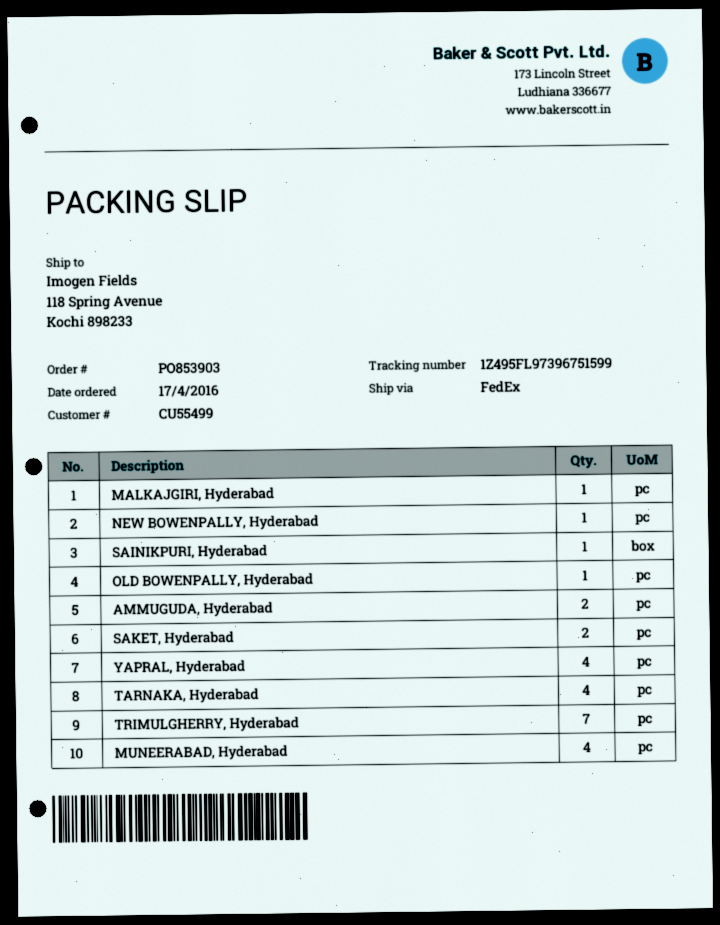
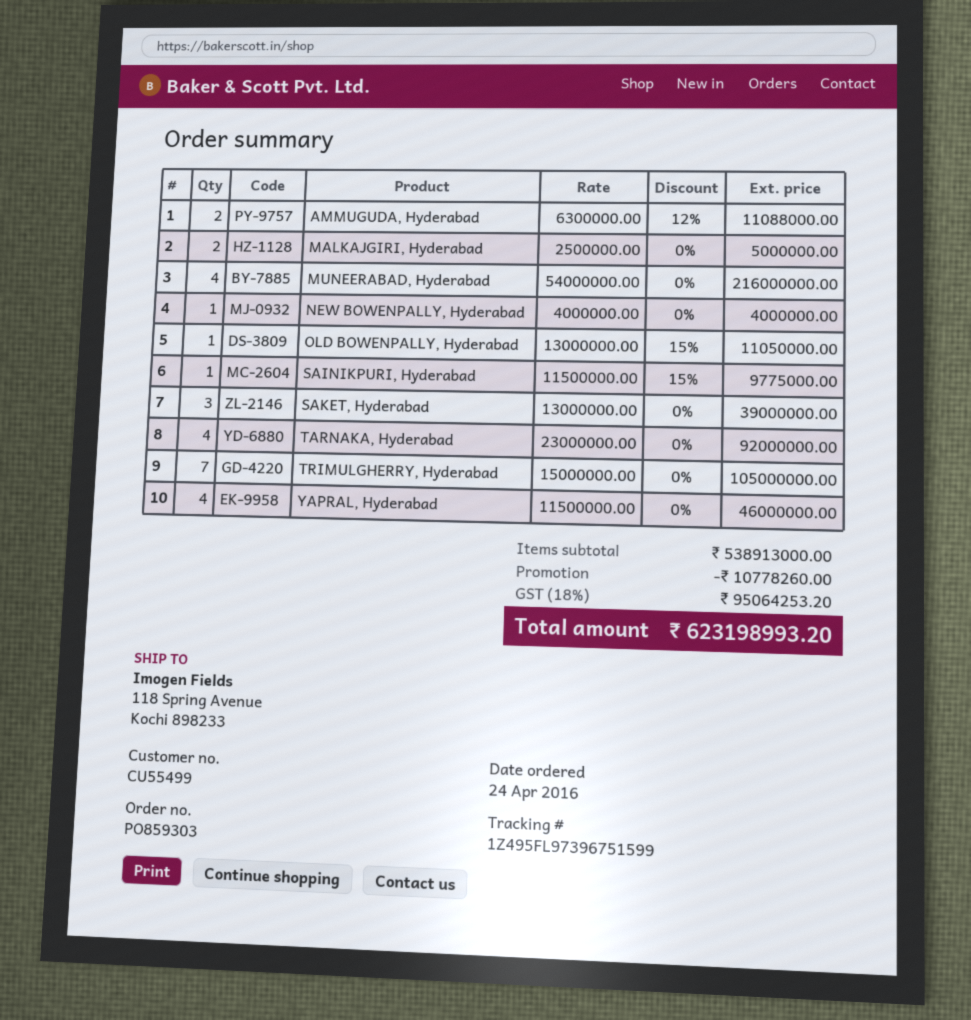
order number: PO853903 -> PO859303
order date: 2016-04-17 -> 2016-04-24
MALKAJGIRI, Hyderabad: 1 -> 2
SAKET, Hyderabad: 2 -> 3

